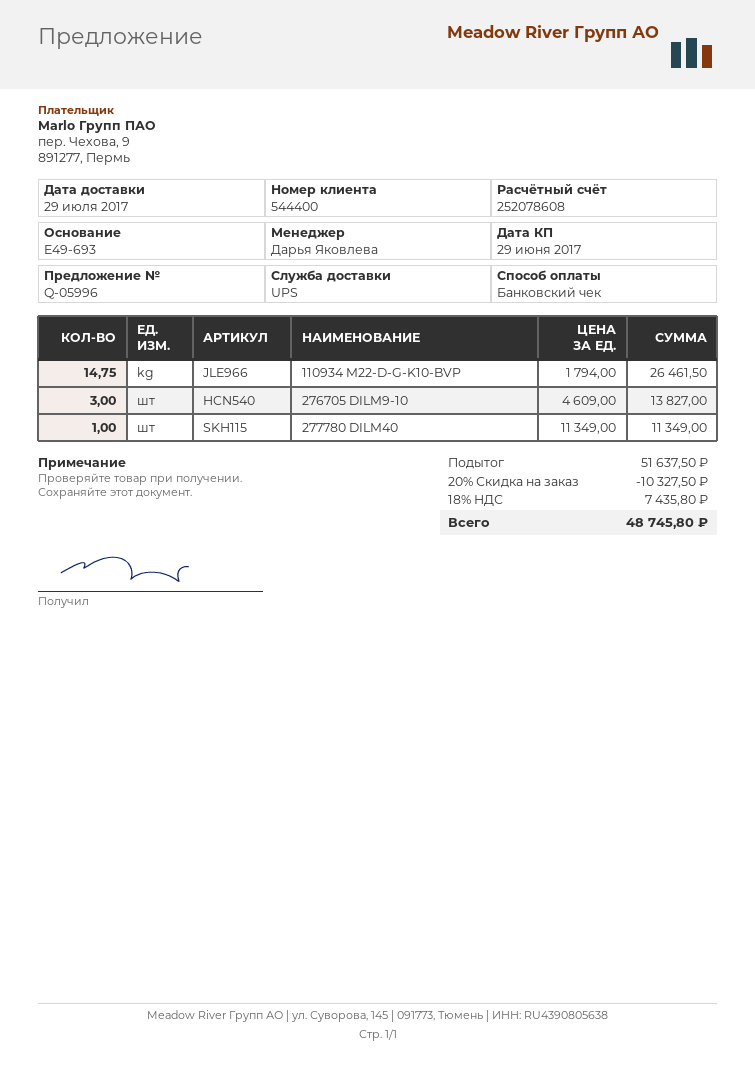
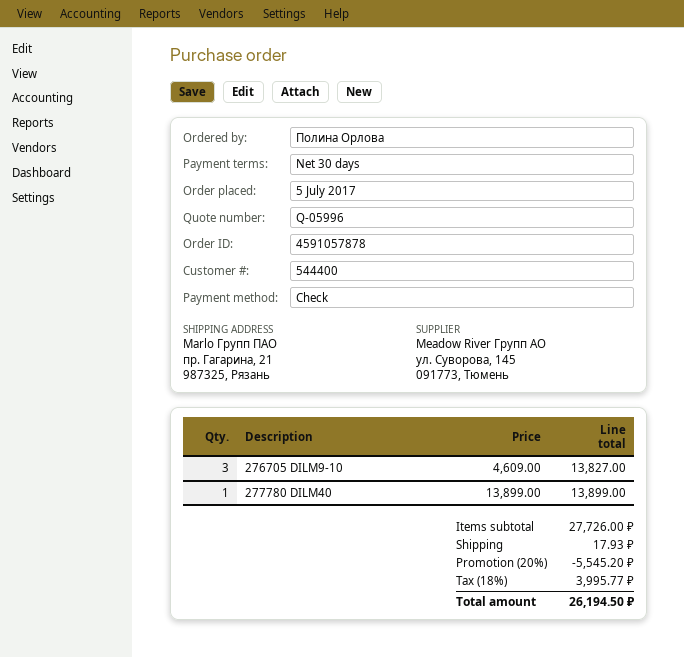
110934 M22-D-G-K10-BVP: 14.75 x 1794.00 = 26461.50 -> none
277780 DILM40: 1 x 11349.00 = 11349.00 -> 1 x 13899.00 = 13899.00
subtotal: 51637.50 -> 27726.00
discount: 20% = 10327.50 -> 20% = 5545.20
shipping: none -> 17.93
tax: 18% = 7435.80 -> 18% = 3995.77
total: 48745.80 -> 26194.50

